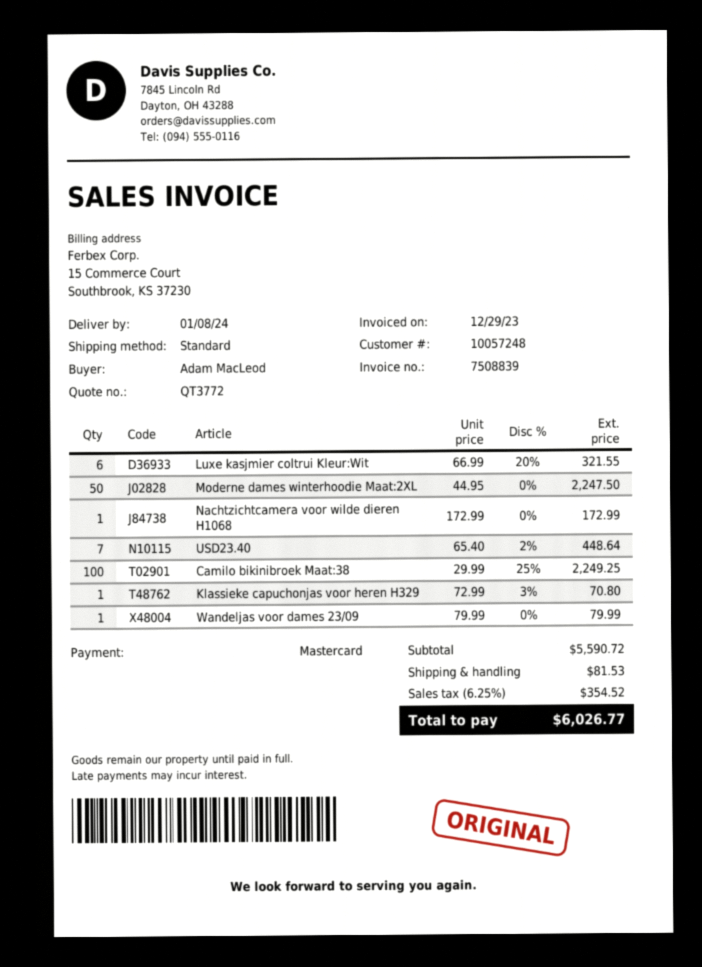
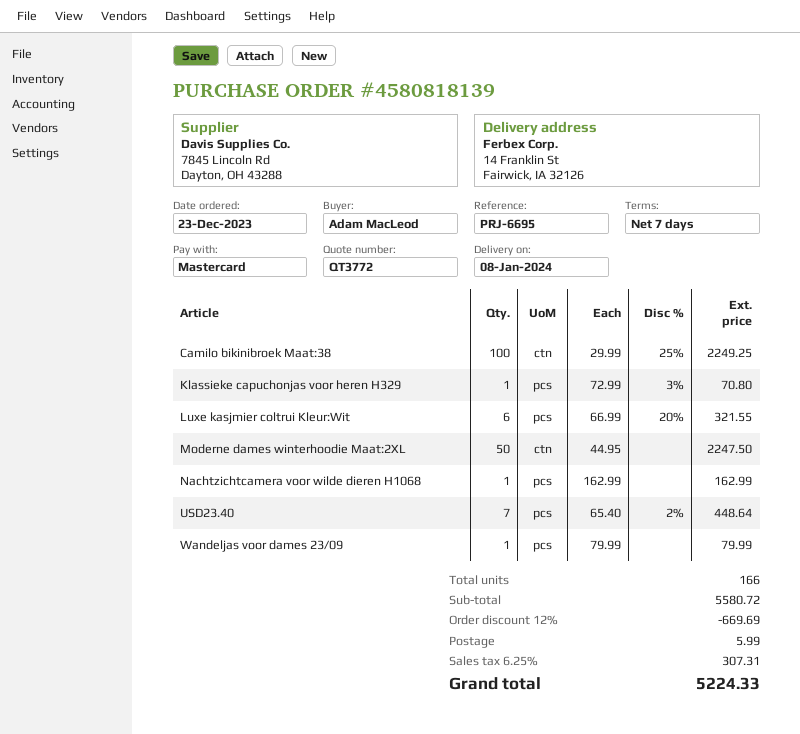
Nachtzichtcamera voor wilde dieren H1068: 1 x 172.99 = 172.99 -> 1 x 162.99 = 162.99
subtotal: 5590.72 -> 5580.72
discount: none -> 12% = 669.69
shipping: 81.53 -> 5.99
tax: 6.25% = 354.52 -> 6.25% = 307.31
total: 6026.77 -> 5224.33

